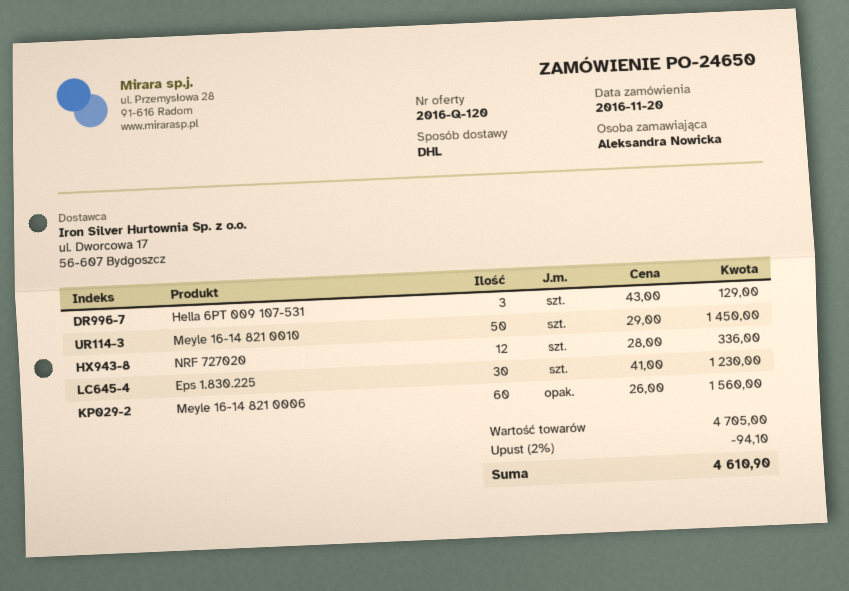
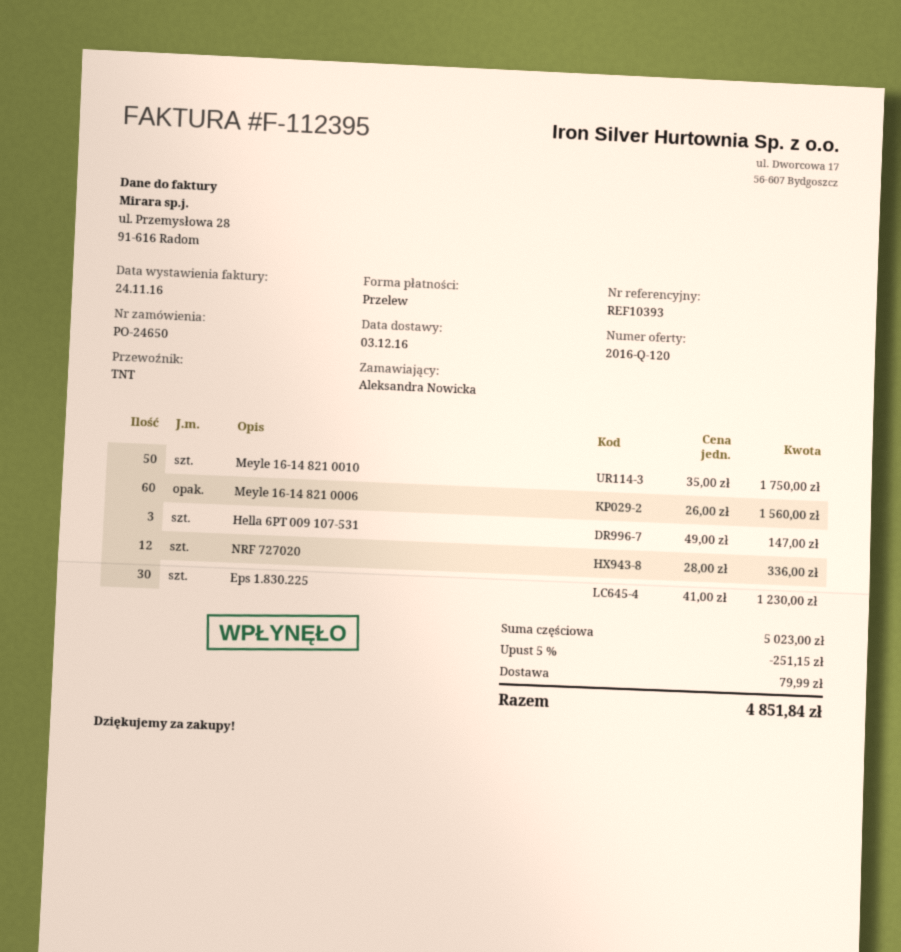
shipping method: DHL -> TNT
Hella 6PT 009 107-531: 3 x 43.00 = 129.00 -> 3 x 49.00 = 147.00
Meyle 16-14 821 0010: 50 x 29.00 = 1450.00 -> 50 x 35.00 = 1750.00
subtotal: 4705.00 -> 5023.00
discount: 2% = 94.10 -> 5% = 251.15
shipping: none -> 79.99
total: 4610.90 -> 4851.84

